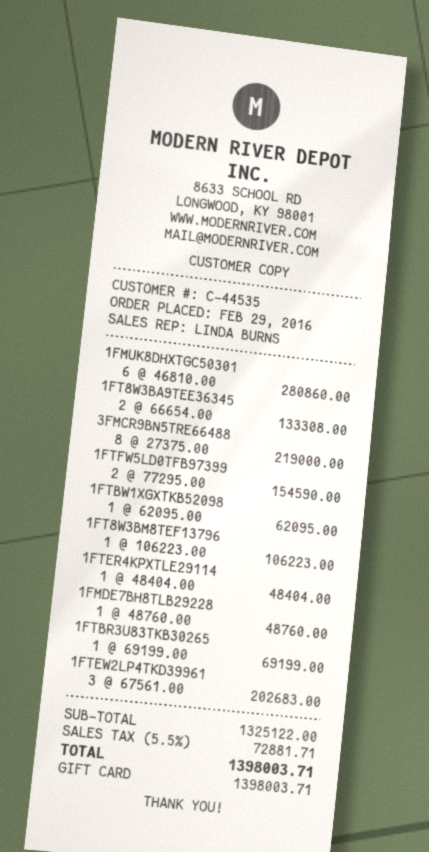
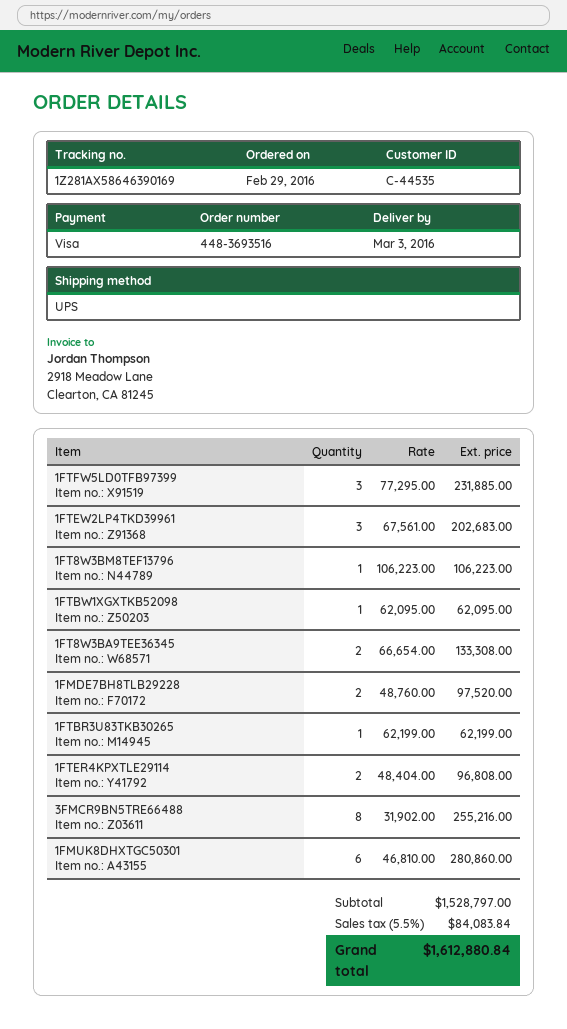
payment method: gift card -> Visa
3FMCR9BN5TRE66488: 8 x 27375.00 = 219000.00 -> 8 x 31902.00 = 255216.00
1FTFW5LD0TFB97399: 2 x 77295.00 = 154590.00 -> 3 x 77295.00 = 231885.00
1FTER4KPXTLE29114: 1 x 48404.00 = 48404.00 -> 2 x 48404.00 = 96808.00
1FMDE7BH8TLB29228: 1 x 48760.00 = 48760.00 -> 2 x 48760.00 = 97520.00
1FTBR3U83TKB30265: 1 x 69199.00 = 69199.00 -> 1 x 62199.00 = 62199.00
subtotal: 1325122.00 -> 1528797.00
tax: 5.5% = 72881.71 -> 5.5% = 84083.84
total: 1398003.71 -> 1612880.84

